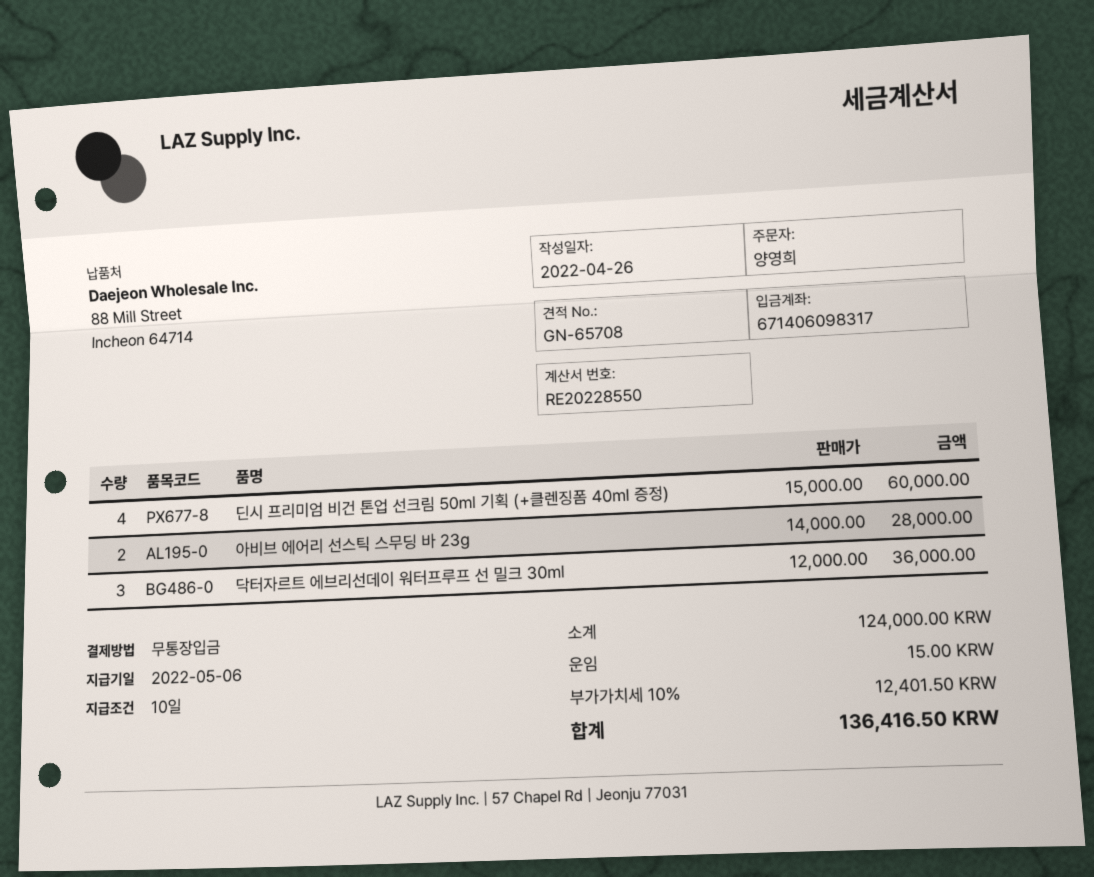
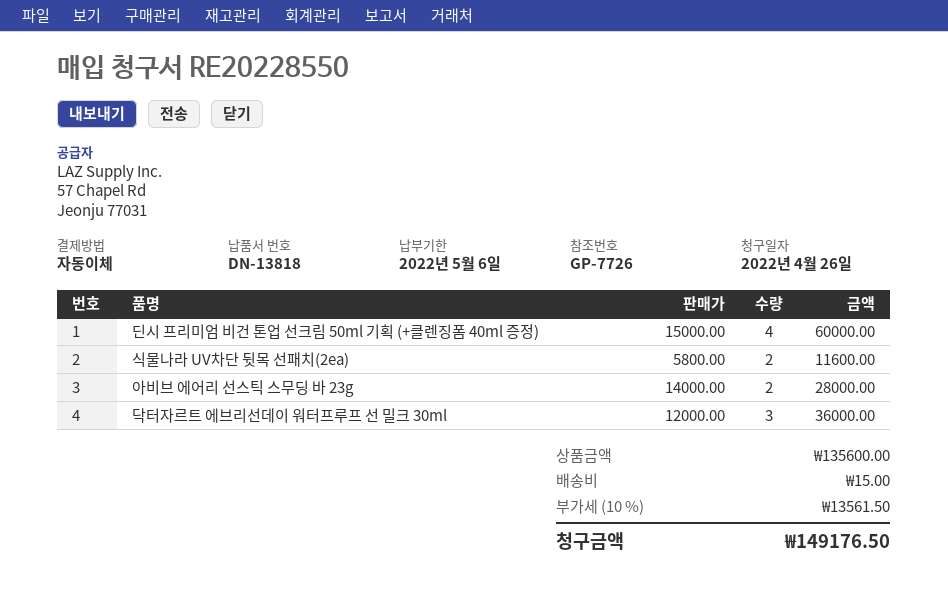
payment method: bank transfer -> direct debit
식물나라 UV차단 뒷목 선패치(2ea): none -> 2 x 5800.00 = 11600.00
subtotal: 124000.00 -> 135600.00
tax: 10% = 12401.50 -> 10% = 13561.50
total: 136416.50 -> 149176.50

